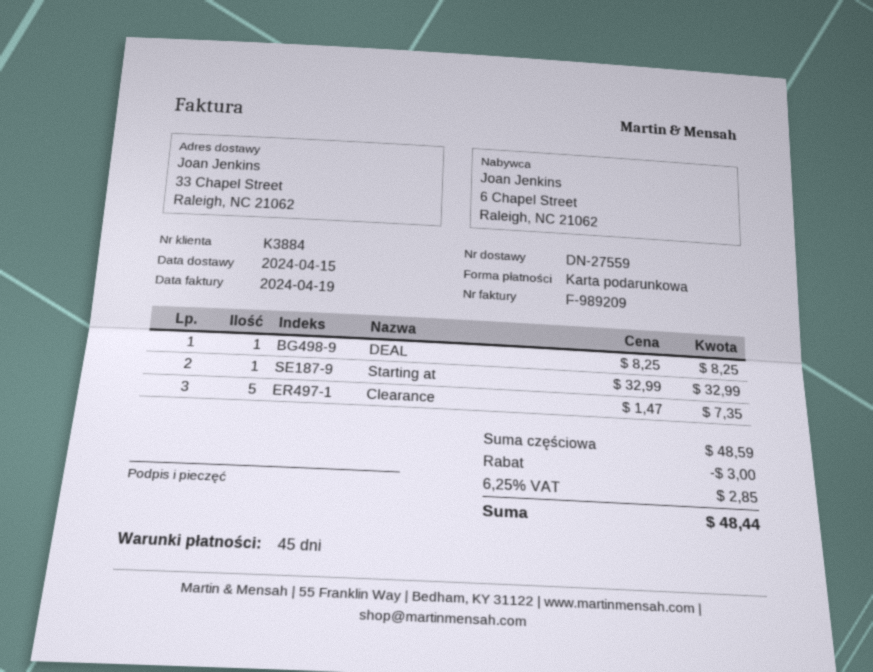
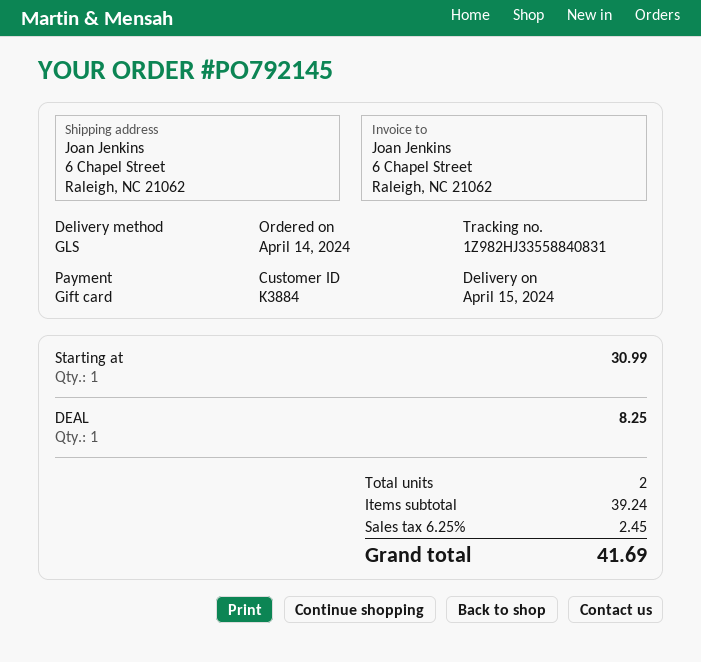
ship to: 33 Chapel Street, Raleigh, NC 21062 -> 6 Chapel Street, Raleigh, NC 21062
Starting at: 1 for 32.99 -> 1 for 30.99
Clearance: 5 for 7.35 -> none
subtotal: 48.59 -> 39.24
discount: 3.00 -> none
tax: 6.25% = 2.85 -> 6.25% = 2.45
total: 48.44 -> 41.69

